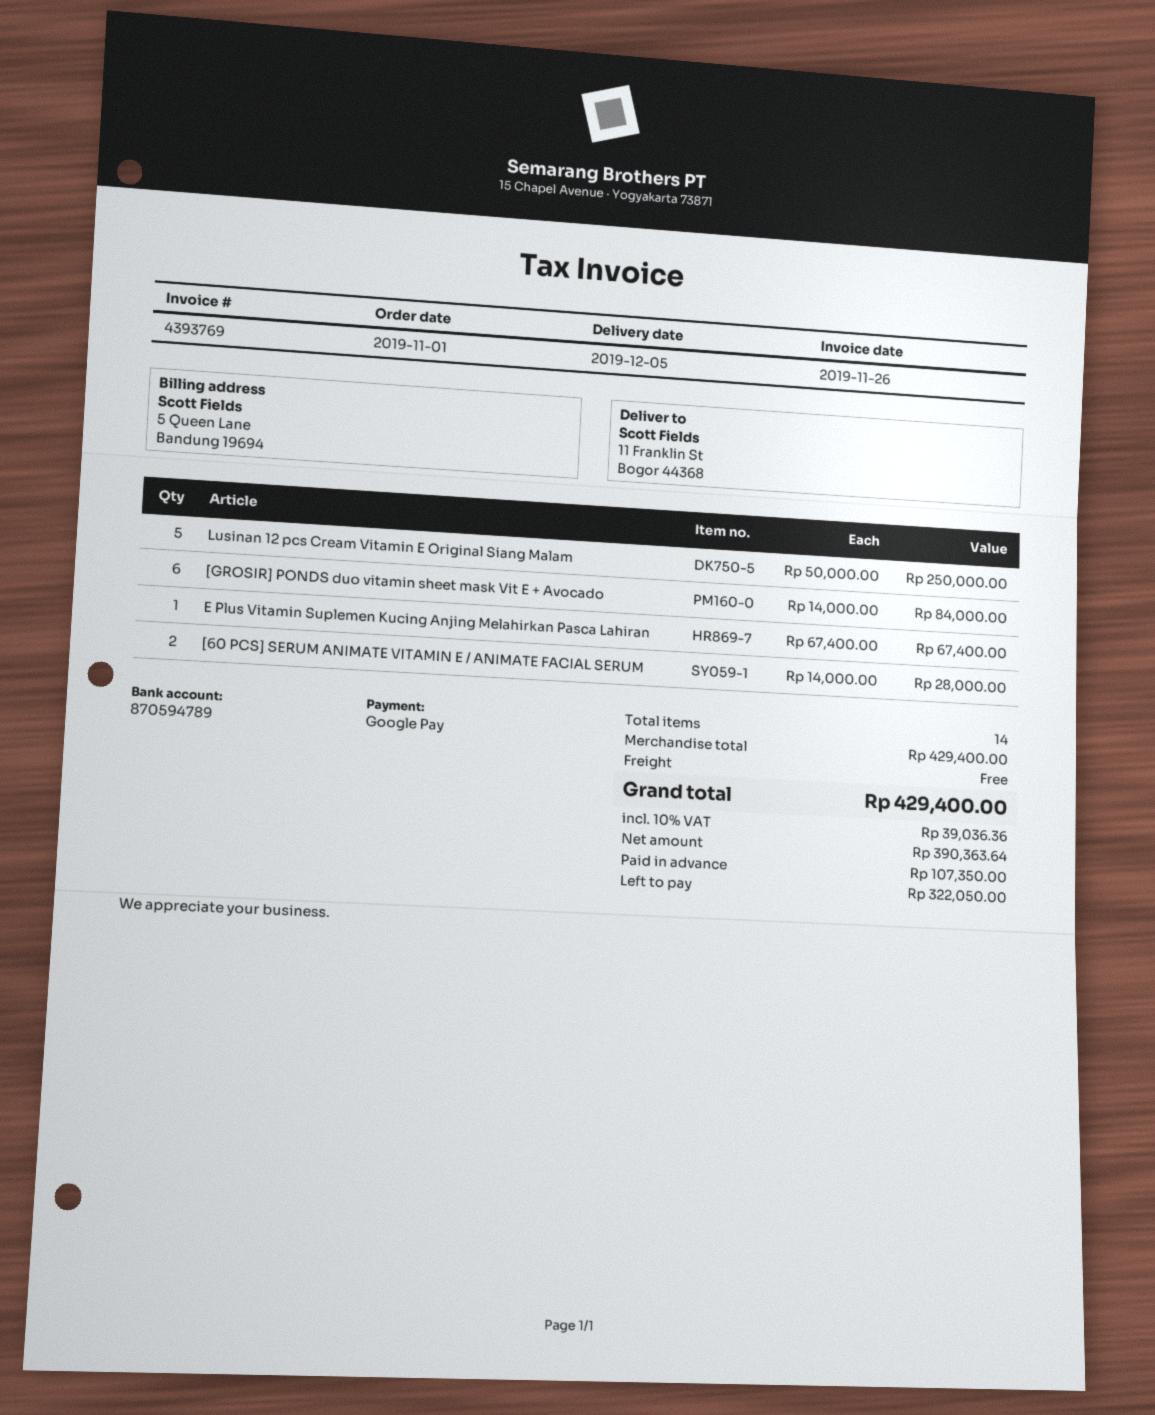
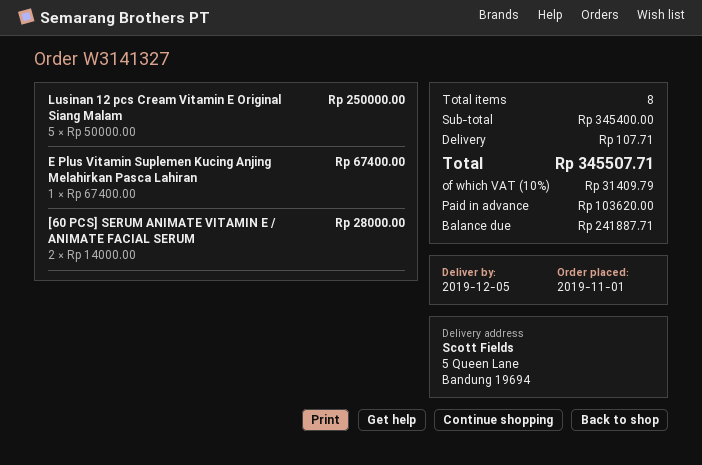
ship to: 11 Franklin St, Bogor 44368 -> 5 Queen Lane, Bandung 19694
[GROSIR] PONDS duo vitamin sheet mask Vit E + Avocado: 6 x 14000.00 = 84000.00 -> none
total quantity: 14 -> 8
subtotal: 429400.00 -> 345400.00
shipping: 0.00 -> 107.71
tax: 10% = 39036.36 -> 10% = 31409.79
total: 429400.00 -> 345507.71
deposit: 107350.00 -> 103620.00
balance: 322050.00 -> 241887.71

